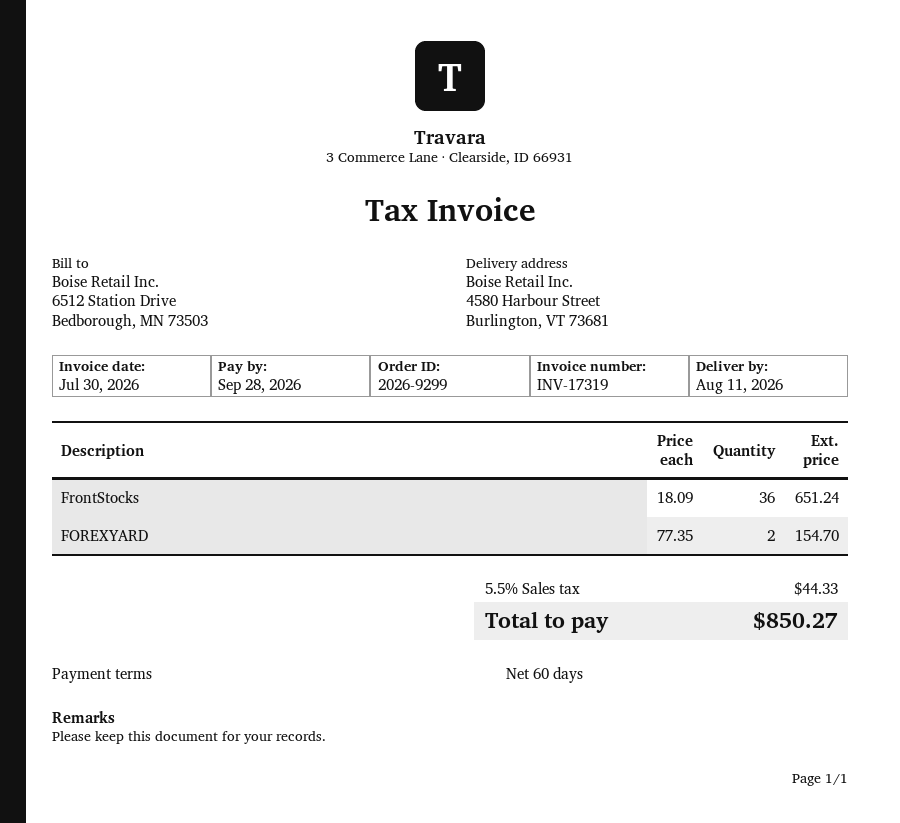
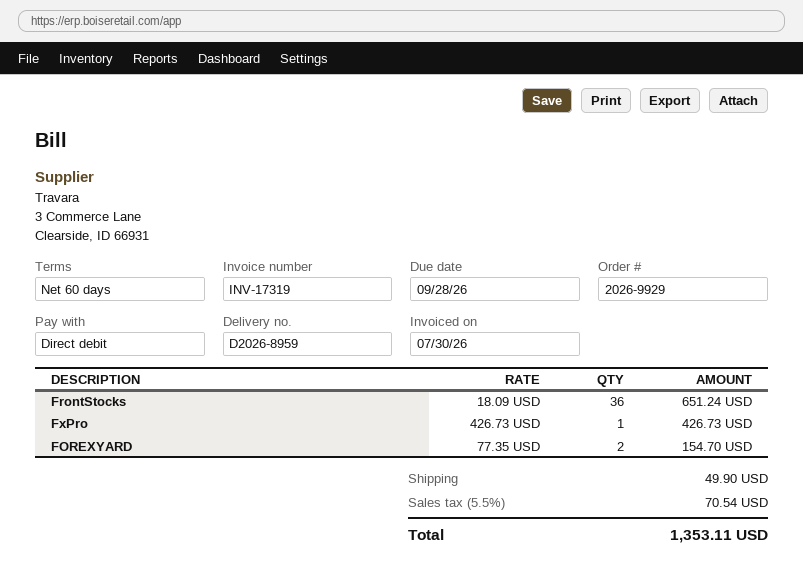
order number: 2026-9299 -> 2026-9929
FxPro: none -> 1 x 426.73 = 426.73
shipping: none -> 49.90
tax: 5.5% = 44.33 -> 5.5% = 70.54
total: 850.27 -> 1353.11

